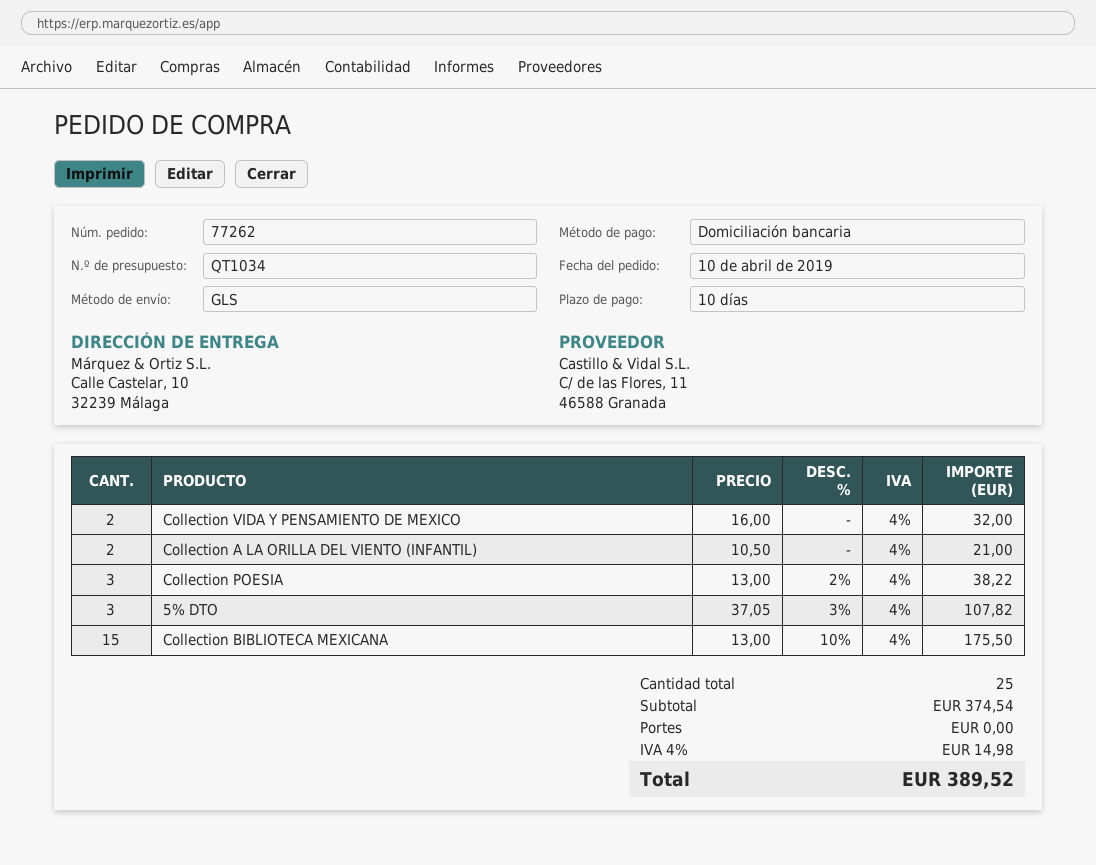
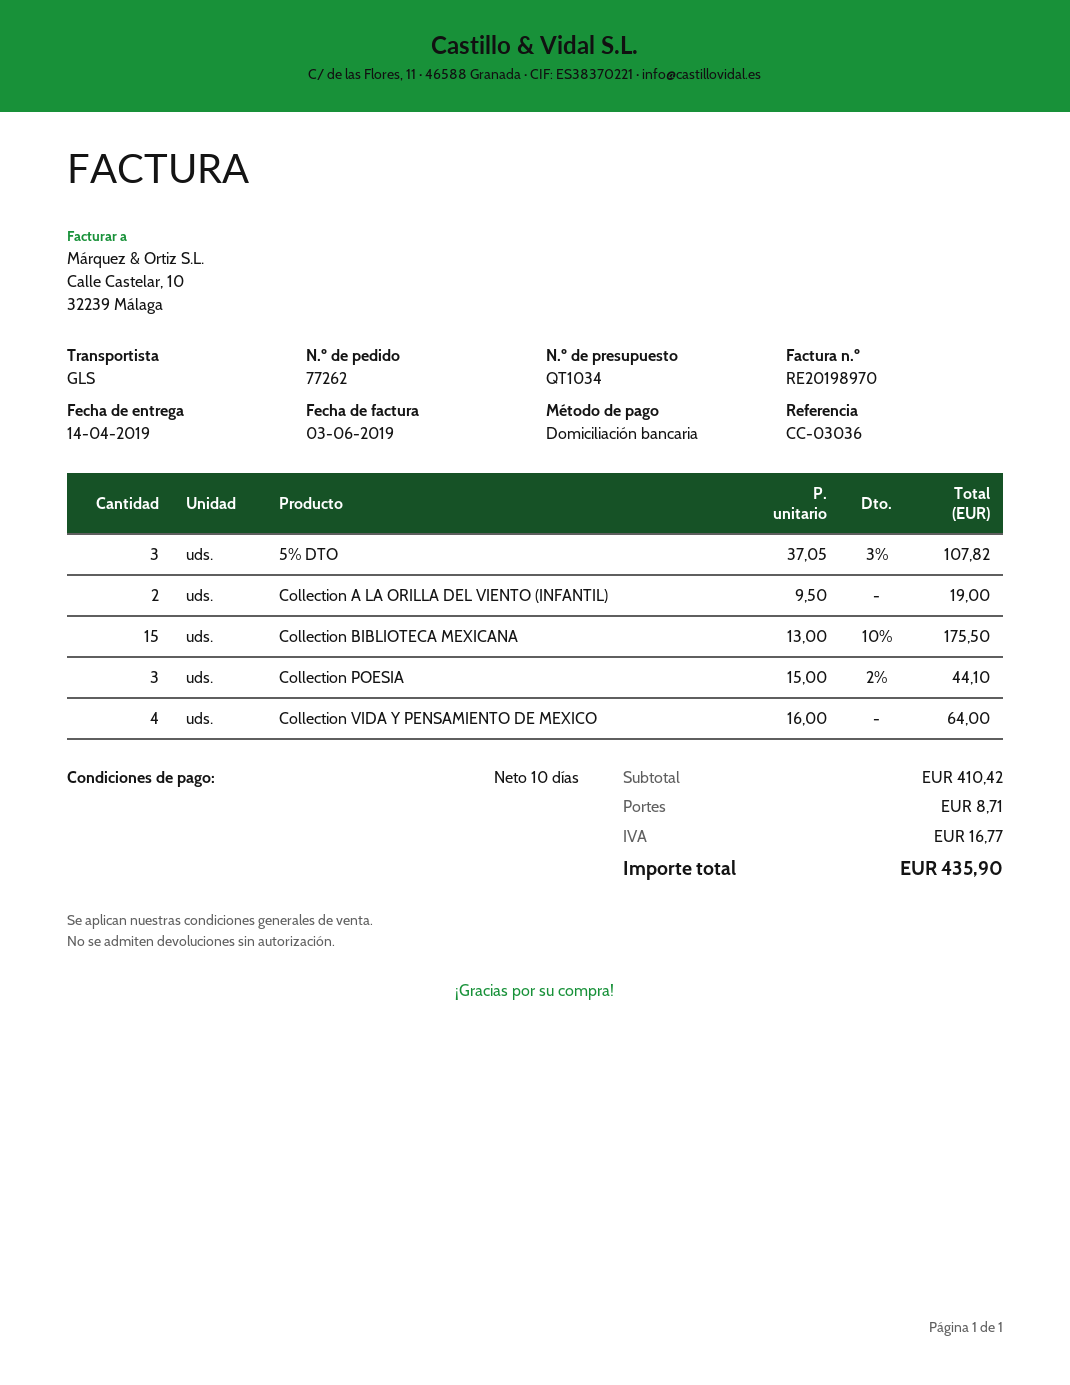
Collection VIDA Y PENSAMIENTO DE MEXICO: 2 x 16.00 = 32.00 -> 4 x 16.00 = 64.00
Collection A LA ORILLA DEL VIENTO (INFANTIL): 2 x 10.50 = 21.00 -> 2 x 9.50 = 19.00
Collection POESIA: 3 x 13.00 - 2% = 38.22 -> 3 x 15.00 - 2% = 44.10
subtotal: 374.54 -> 410.42
shipping: 0.00 -> 8.71
tax: 14.98 -> 16.77
total: 389.52 -> 435.90

